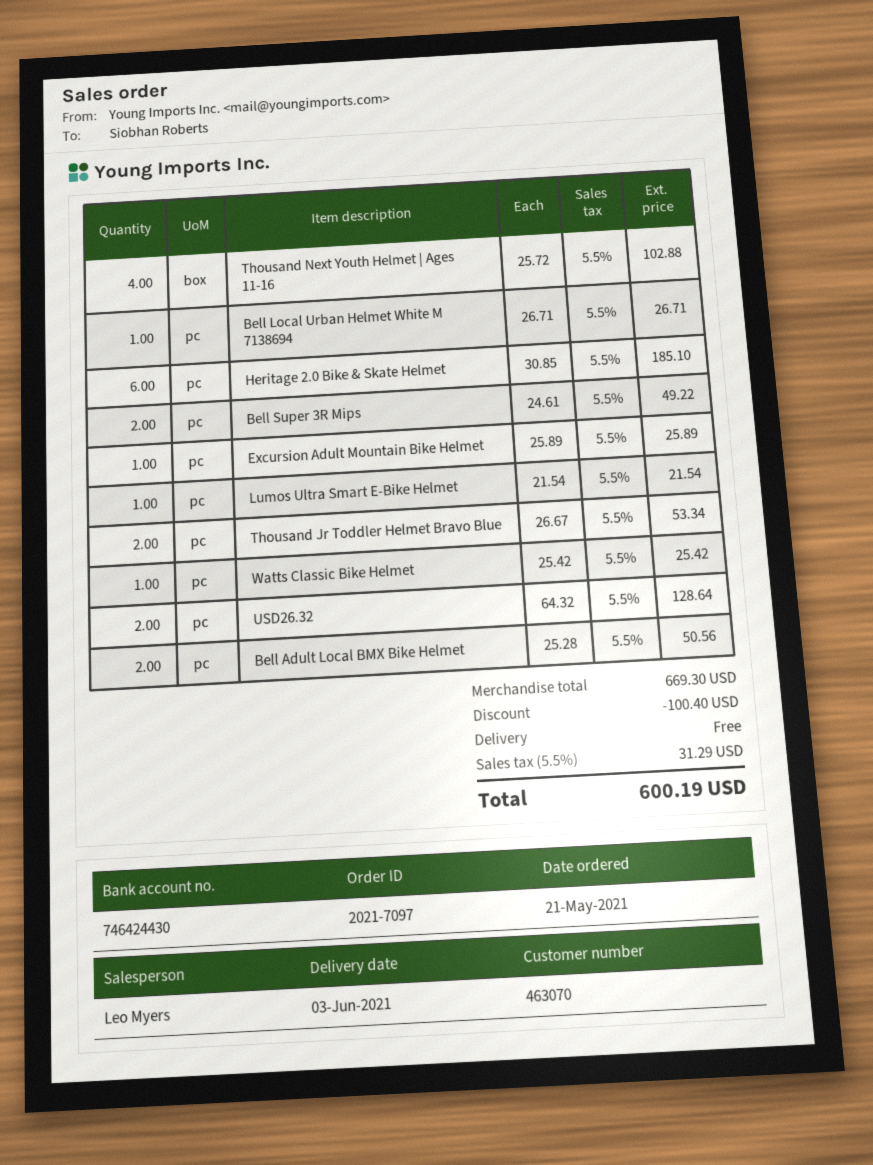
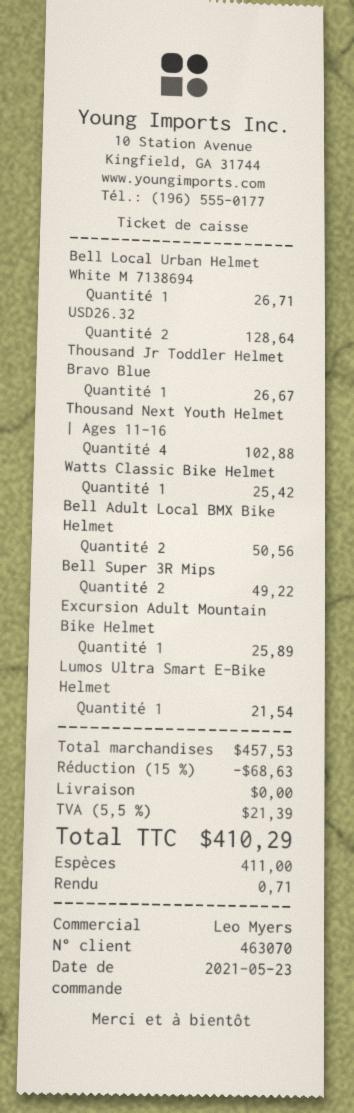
order date: 2021-05-21 -> 2021-05-23
Heritage 2.0 Bike & Skate Helmet: 6 for 185.10 -> none
Thousand Jr Toddler Helmet Bravo Blue: 2 for 53.34 -> 1 for 26.67
subtotal: 669.30 -> 457.53
discount: 100.40 -> 68.63
tax: 5.5% = 31.29 -> 5.5% = 21.39
total: 600.19 -> 410.29

